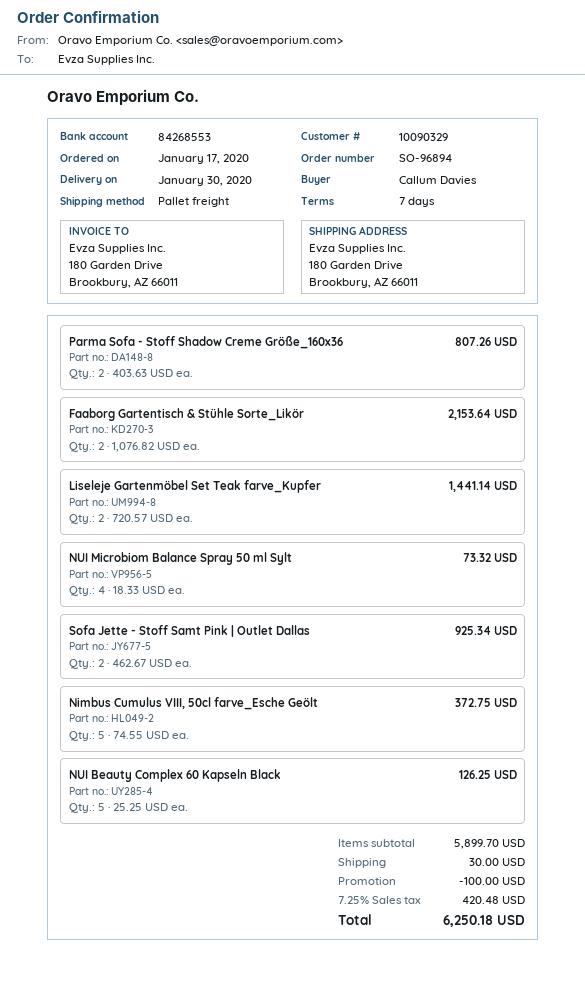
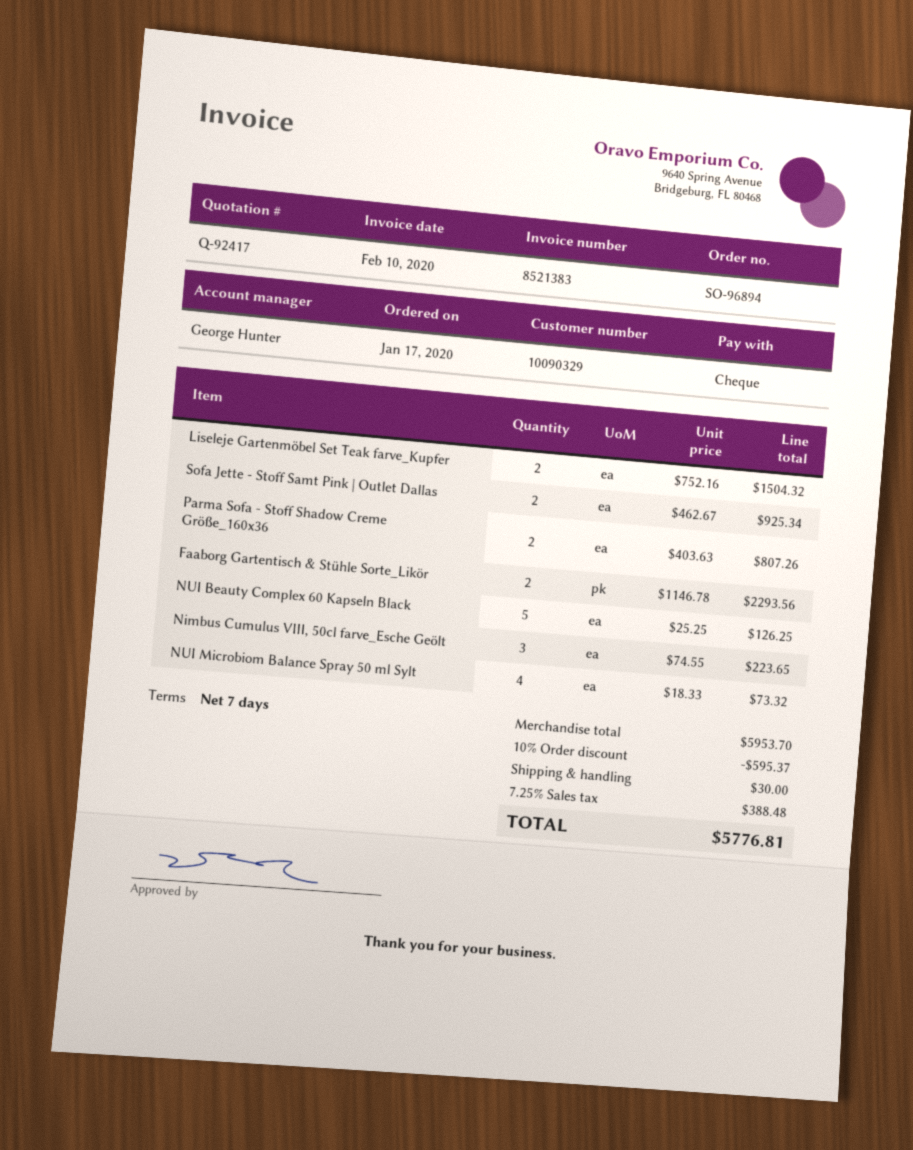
Faaborg Gartentisch & Stühle Sorte_Likör: 2 x 1076.82 = 2153.64 -> 2 x 1146.78 = 2293.56
Liseleje Gartenmöbel Set Teak farve_Kupfer: 2 x 720.57 = 1441.14 -> 2 x 752.16 = 1504.32
Nimbus Cumulus VIII, 50cl farve_Esche Geölt: 5 x 74.55 = 372.75 -> 3 x 74.55 = 223.65
subtotal: 5899.70 -> 5953.70
discount: 100.00 -> 595.37
tax: 7.25% = 420.48 -> 7.25% = 388.48
total: 6250.18 -> 5776.81

